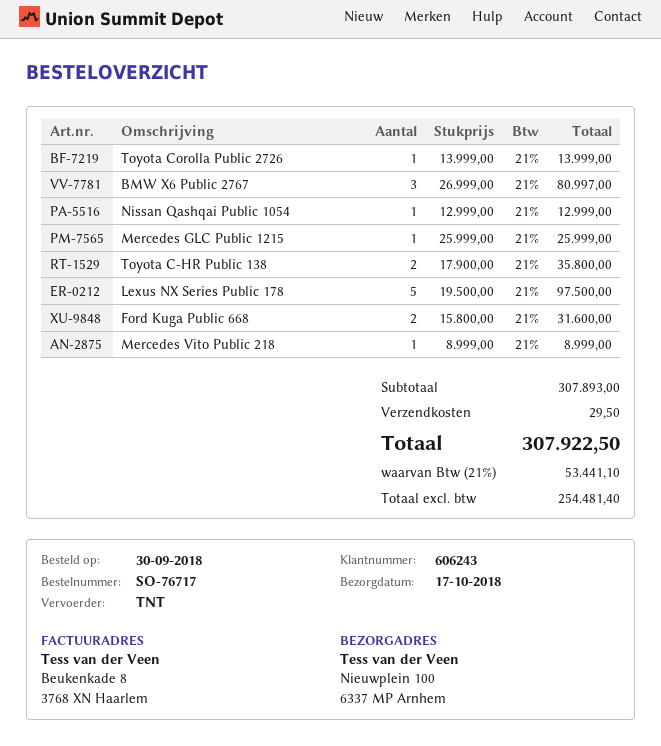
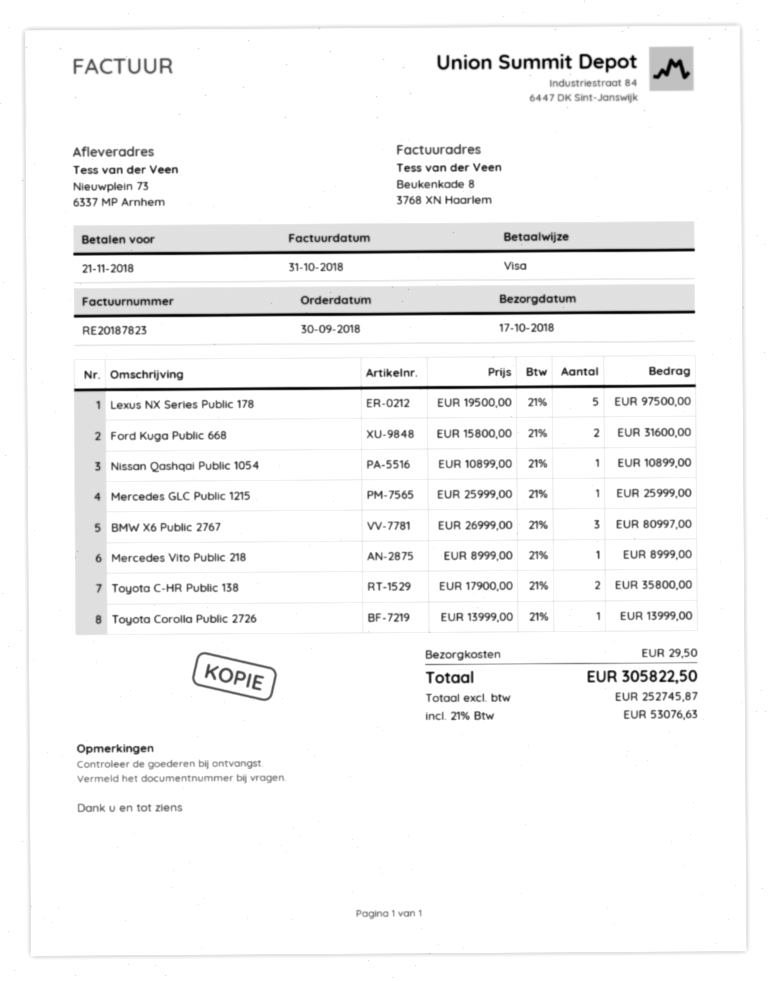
ship to: Nieuwplein 100, 6337 MP Arnhem -> Nieuwplein 73, 6337 MP Arnhem
Nissan Qashqai Public 1054: 1 x 12999.00 = 12999.00 -> 1 x 10899.00 = 10899.00
net: 254481.40 -> 252745.87
tax: 21% = 53441.10 -> 21% = 53076.63
total: 307922.50 -> 305822.50

